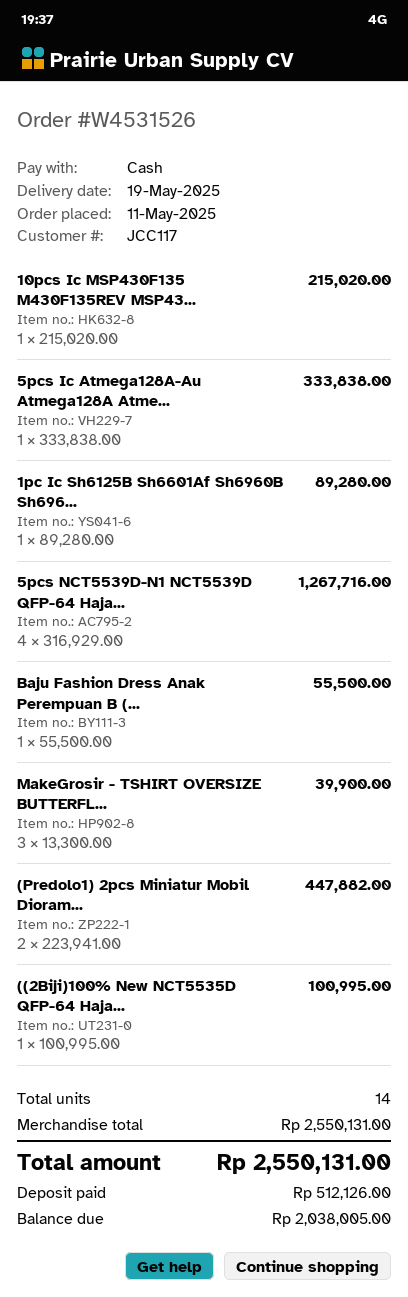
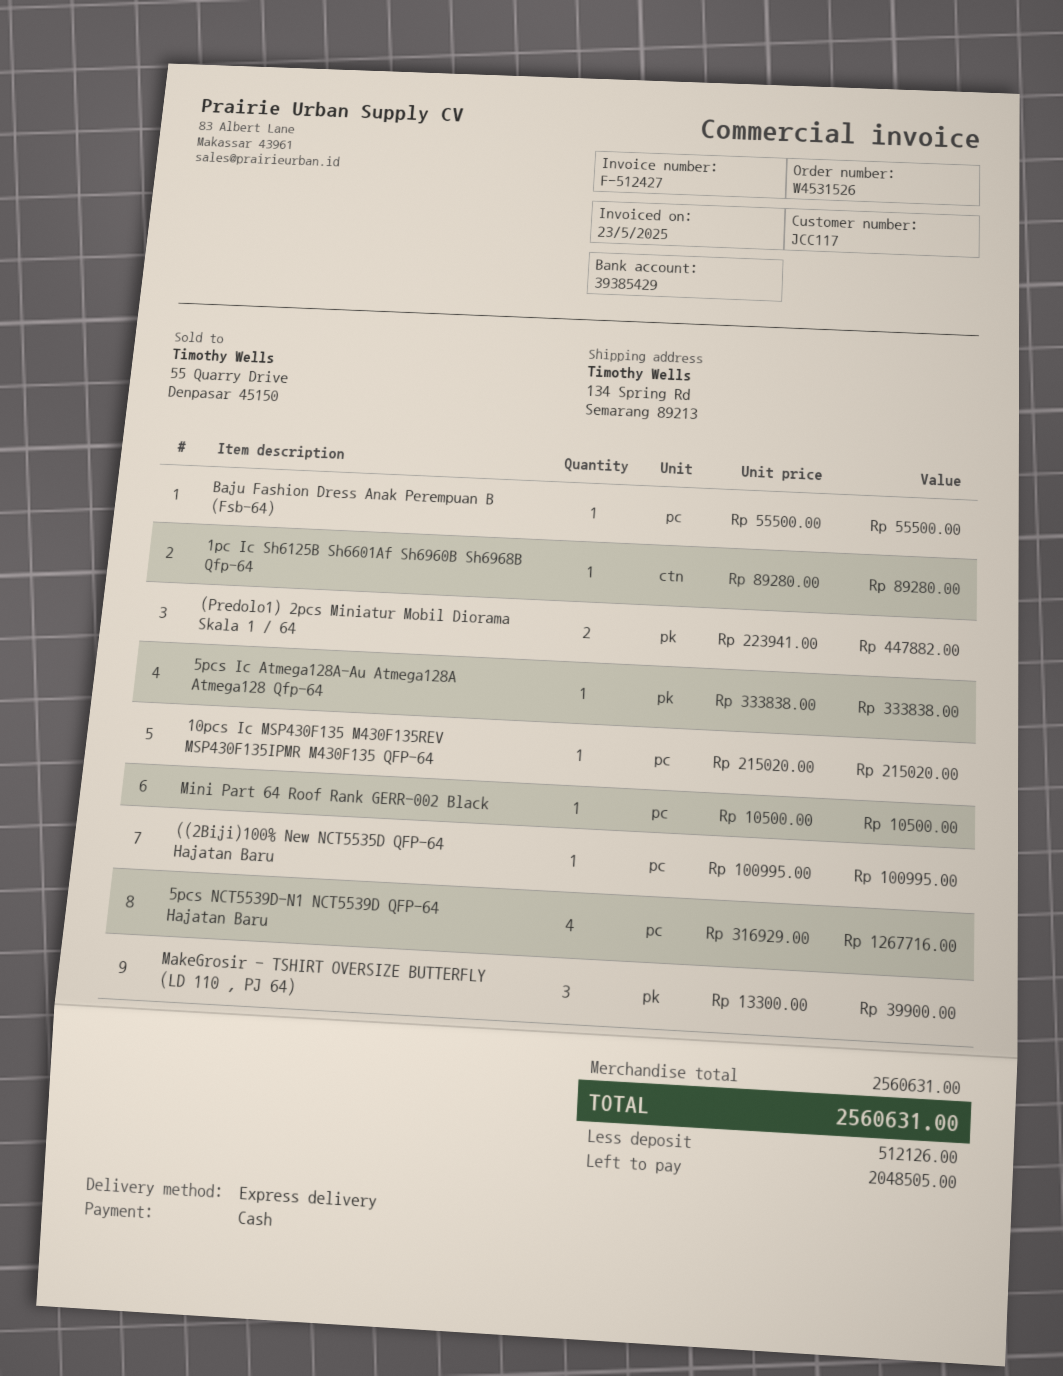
Mini Part 64 Roof Rank GERR-002 Black: none -> 1 x 10500.00 = 10500.00
subtotal: 2550131.00 -> 2560631.00
total: 2550131.00 -> 2560631.00
balance: 2038005.00 -> 2048505.00

